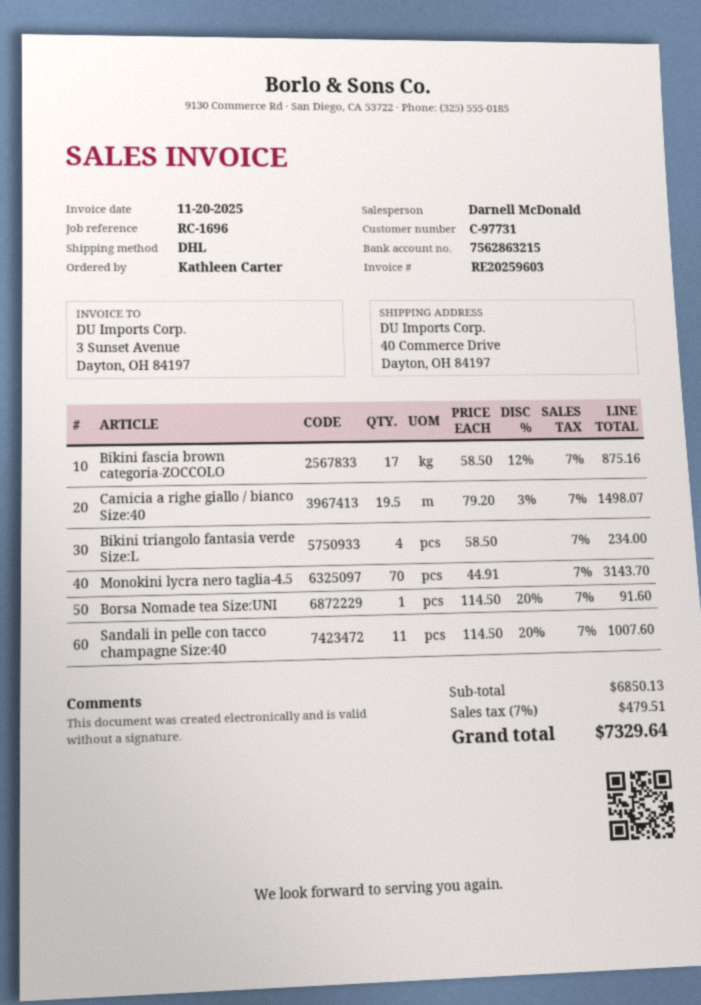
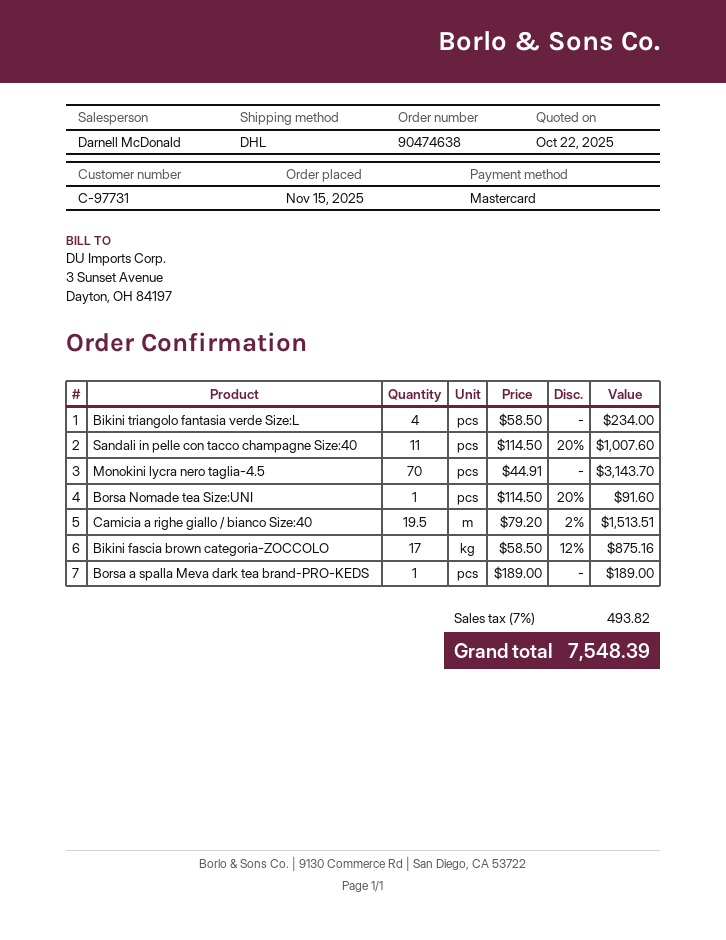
Camicia a righe giallo / bianco Size:40: 19.5 x 79.20 - 3% = 1498.07 -> 19.5 x 79.20 - 2% = 1513.51
Borsa a spalla Meva dark tea brand-PRO-KEDS: none -> 1 x 189.00 = 189.00
tax: 7% = 479.51 -> 7% = 493.82
total: 7329.64 -> 7548.39

